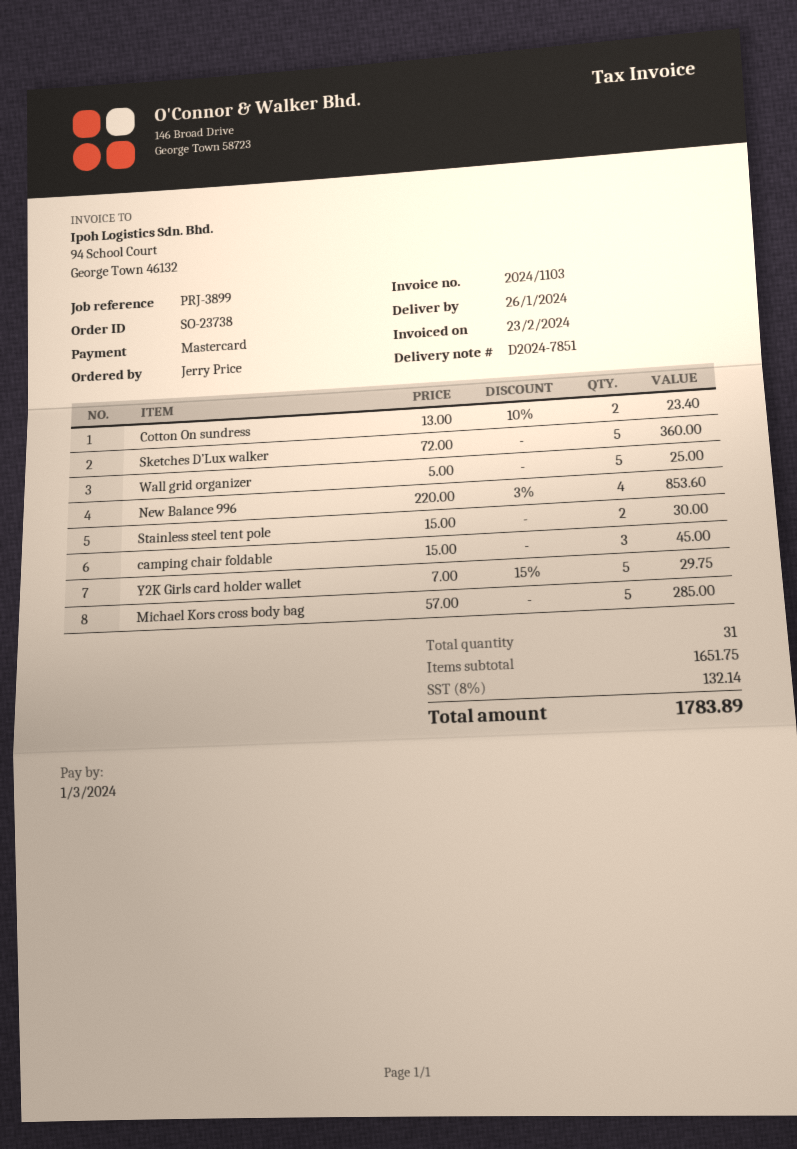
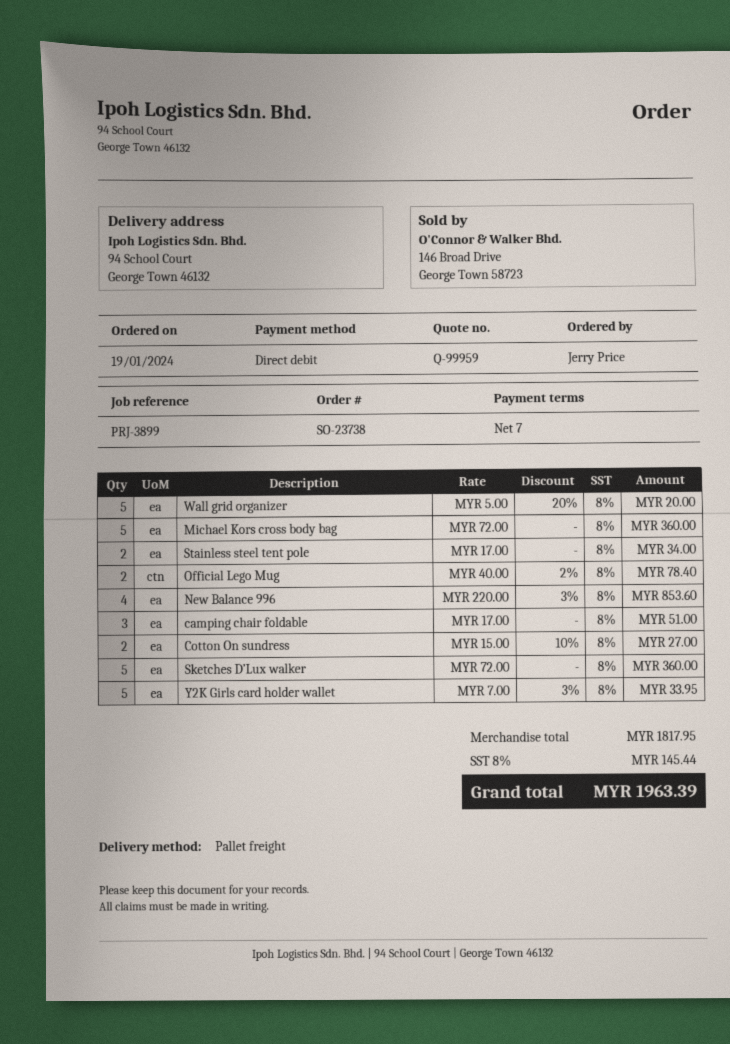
payment method: Mastercard -> direct debit
Cotton On sundress: 2 x 13.00 - 10% = 23.40 -> 2 x 15.00 - 10% = 27.00
Wall grid organizer: 5 x 5.00 = 25.00 -> 5 x 5.00 - 20% = 20.00
Stainless steel tent pole: 2 x 15.00 = 30.00 -> 2 x 17.00 = 34.00
camping chair foldable: 3 x 15.00 = 45.00 -> 3 x 17.00 = 51.00
Y2K Girls card holder wallet: 5 x 7.00 - 15% = 29.75 -> 5 x 7.00 - 3% = 33.95
Michael Kors cross body bag: 5 x 57.00 = 285.00 -> 5 x 72.00 = 360.00
Official Lego Mug: none -> 2 x 40.00 - 2% = 78.40
subtotal: 1651.75 -> 1817.95
tax: 8% = 132.14 -> 8% = 145.44
total: 1783.89 -> 1963.39

